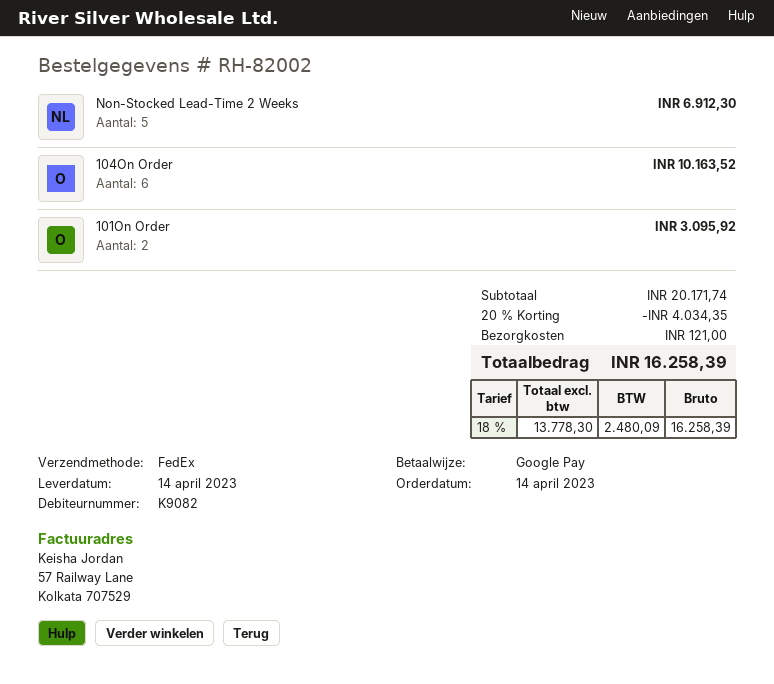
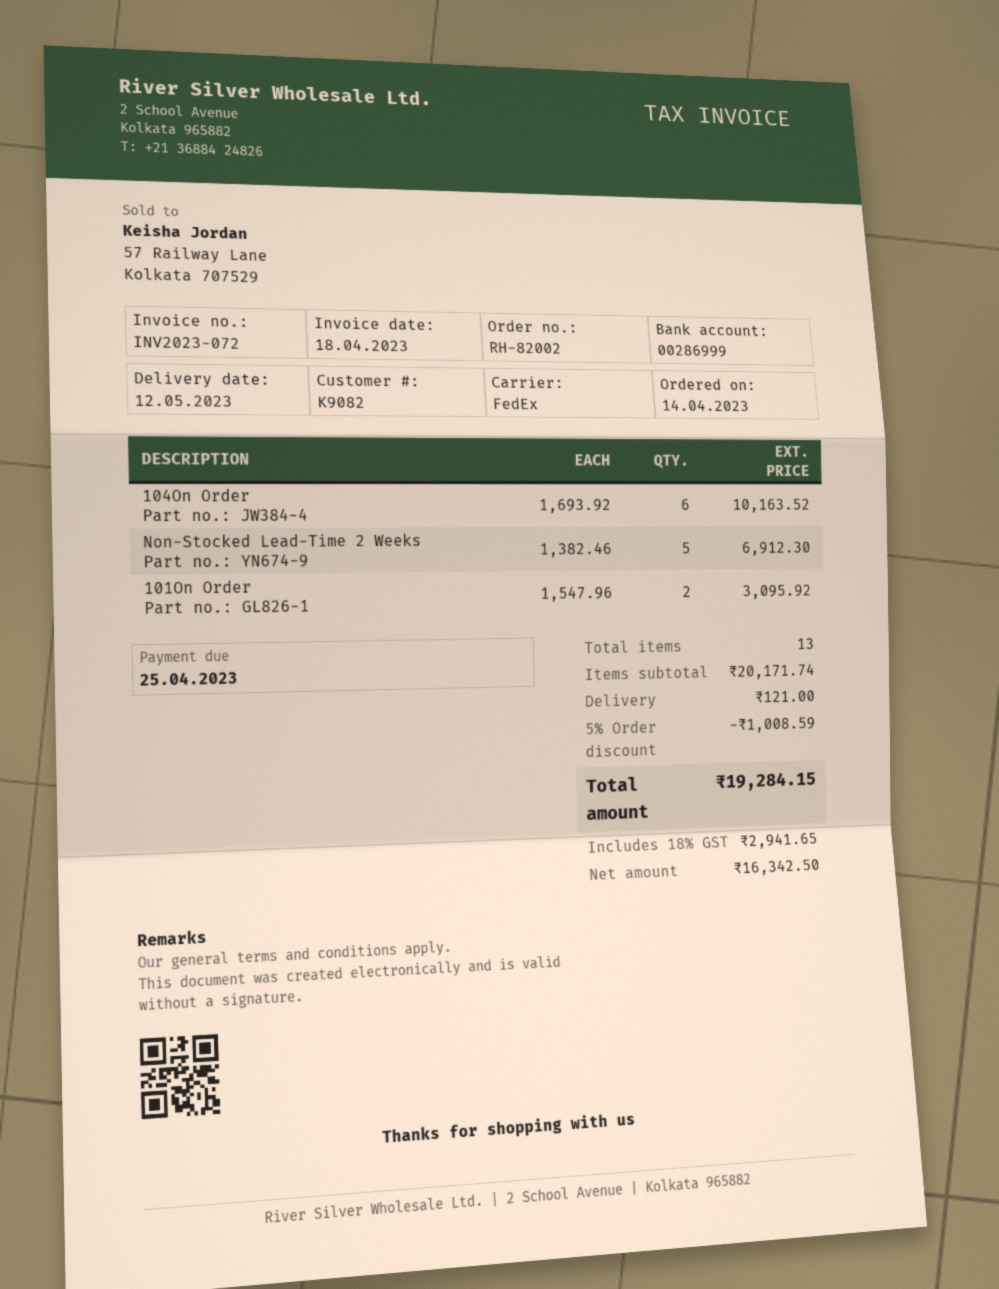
delivery date: 2023-04-14 -> 2023-05-12
discount: 20% = 4034.35 -> 5% = 1008.59
net: 13778.30 -> 16342.50
tax: 18% = 2480.09 -> 18% = 2941.65
total: 16258.39 -> 19284.15

